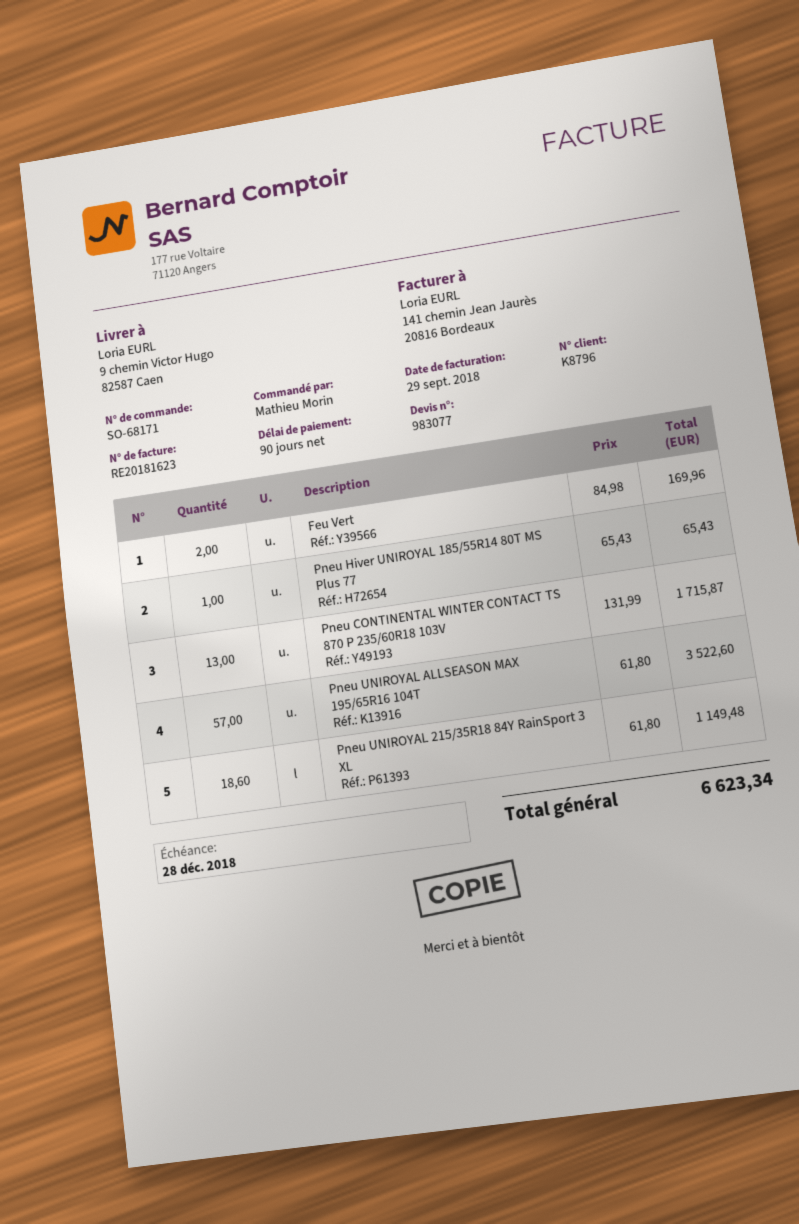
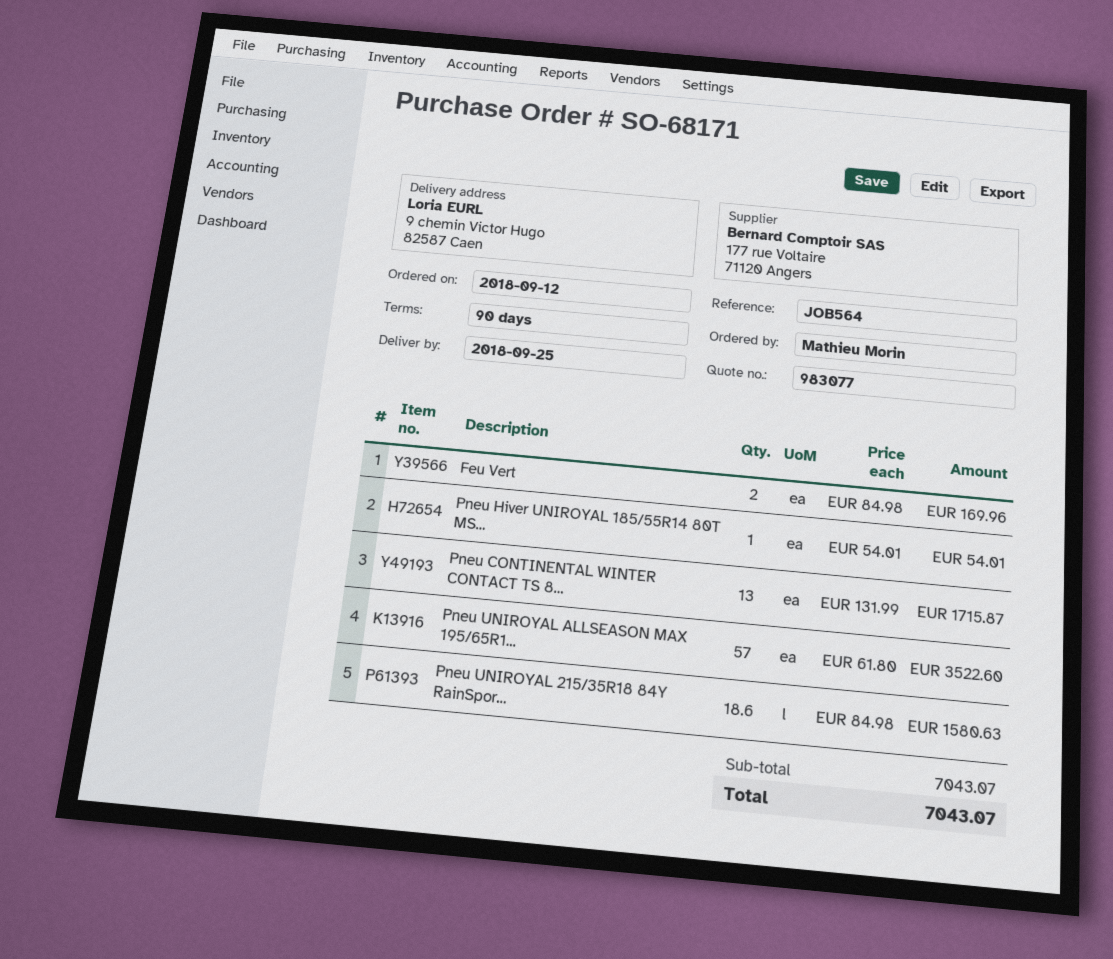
Pneu Hiver UNIROYAL 185/55R14 80T MS Plus 77: 1 x 65.43 = 65.43 -> 1 x 54.01 = 54.01
Pneu UNIROYAL 215/35R18 84Y RainSport 3 XL: 18.6 x 61.80 = 1149.48 -> 18.6 x 84.98 = 1580.63
total: 6623.34 -> 7043.07

